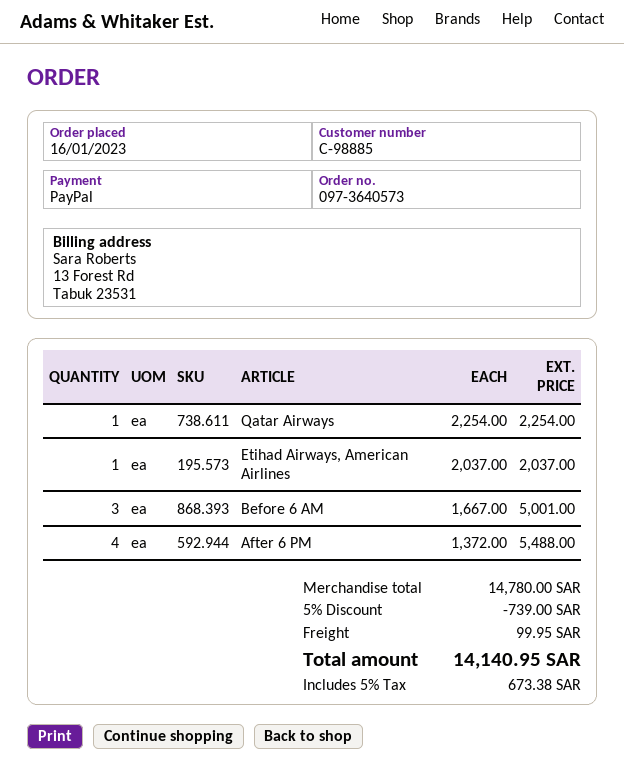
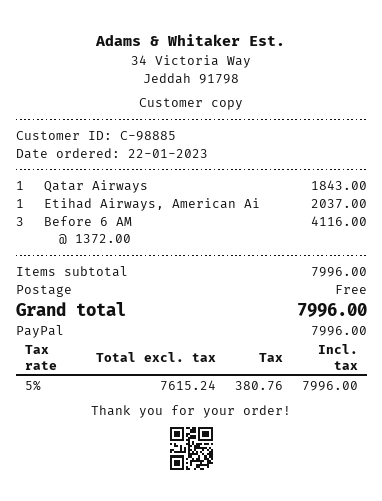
order date: 2023-01-16 -> 2023-01-22
Qatar Airways: 1 x 2254.00 = 2254.00 -> 1 x 1843.00 = 1843.00
Before 6 AM: 3 x 1667.00 = 5001.00 -> 3 x 1372.00 = 4116.00
After 6 PM: 4 x 1372.00 = 5488.00 -> none
subtotal: 14780.00 -> 7996.00
discount: 5% = 739.00 -> none
shipping: 99.95 -> 0.00
tax: 5% = 673.38 -> 5% = 380.76
total: 14140.95 -> 7996.00

